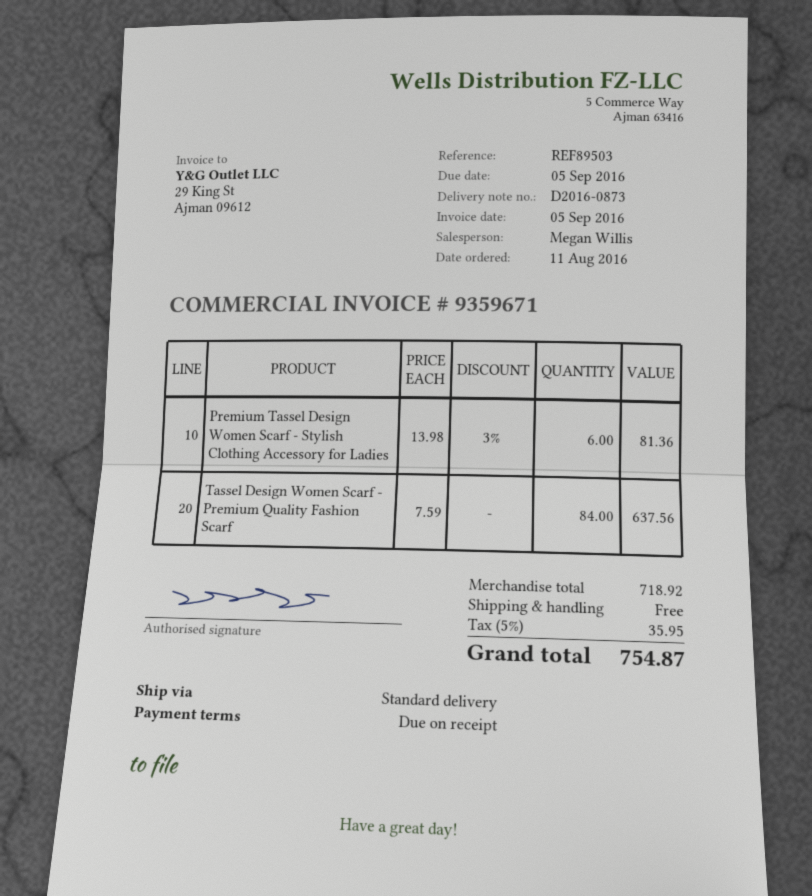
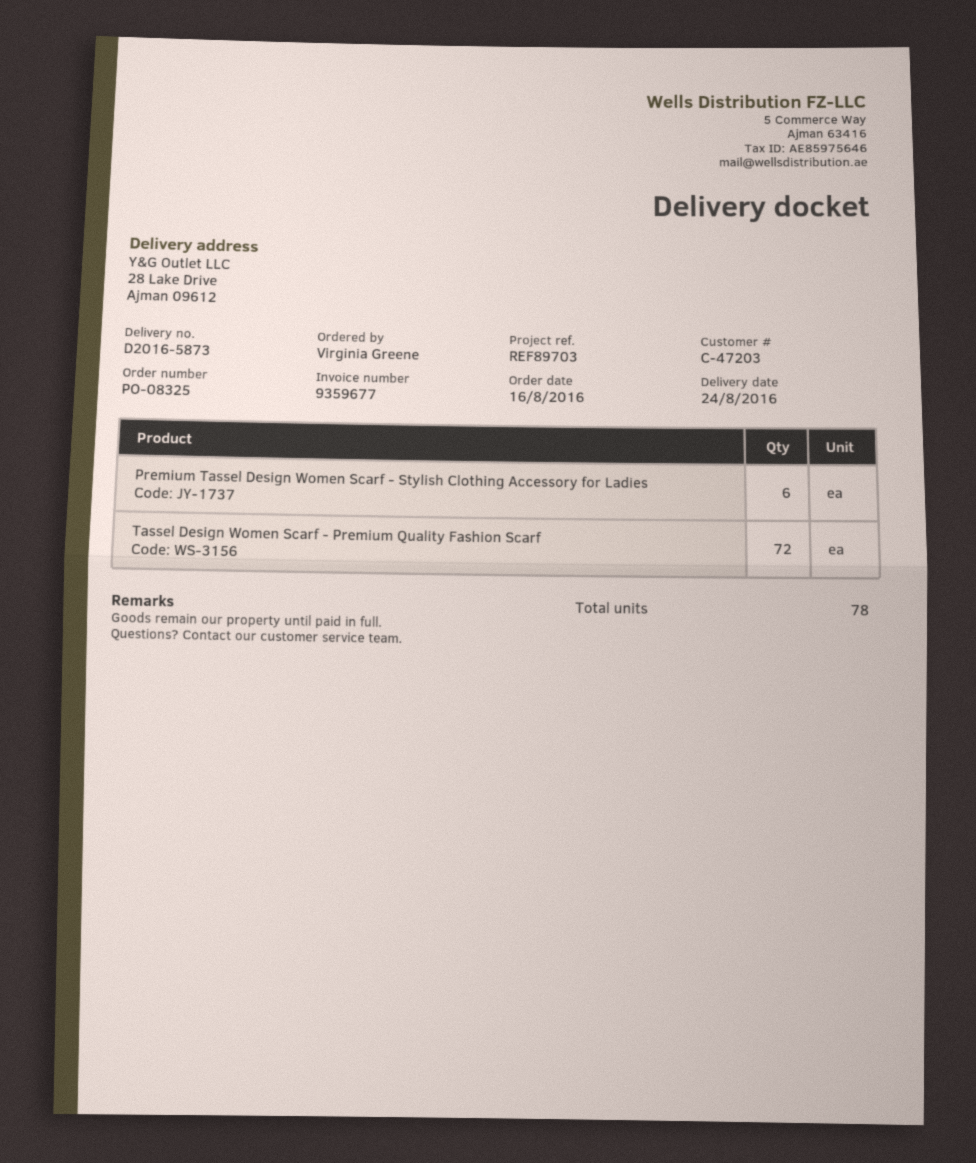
order date: 2016-08-11 -> 2016-08-16
delivery note number: D2016-0873 -> D2016-5873
invoice number: 9359671 -> 9359677
reference: REF89503 -> REF89703
Tassel Design Women Scarf - Premium Quality Fashion Scarf: 84 -> 72

